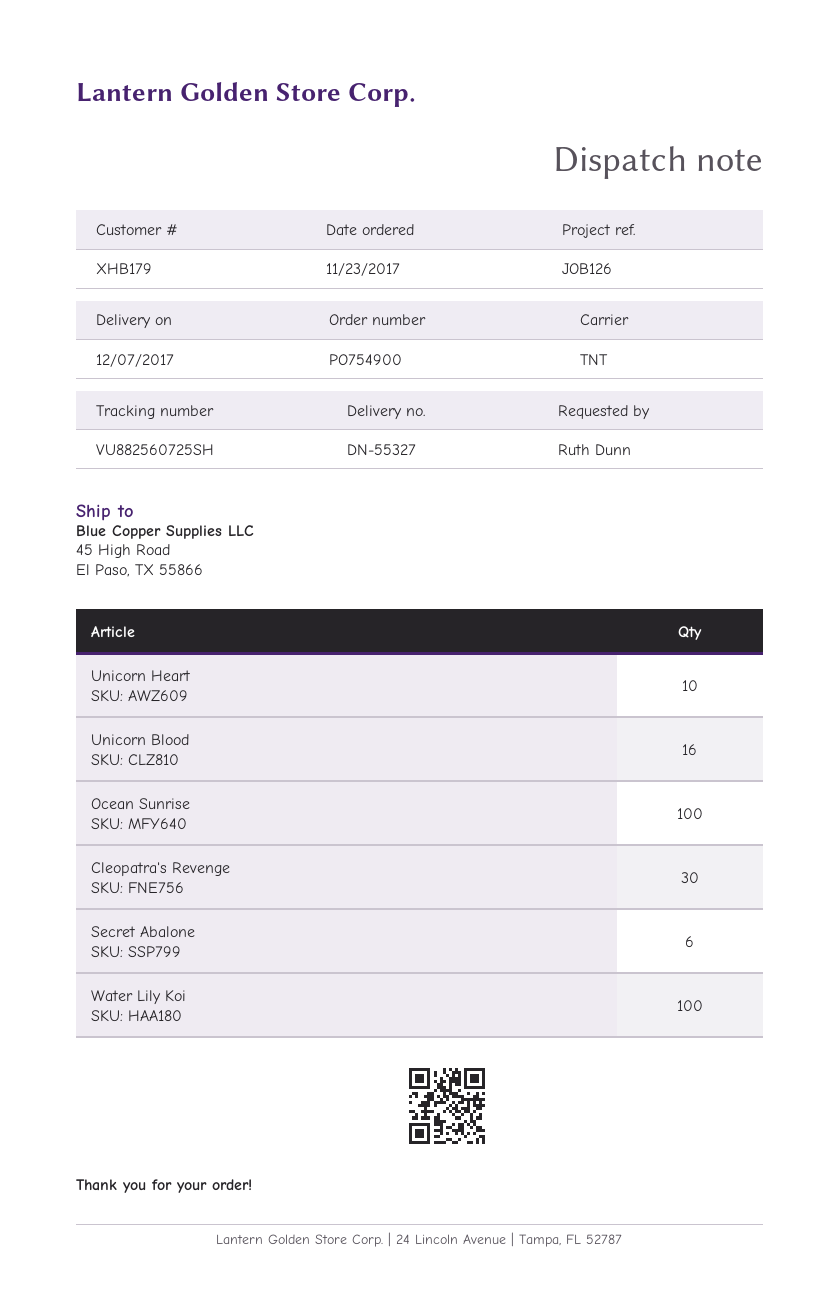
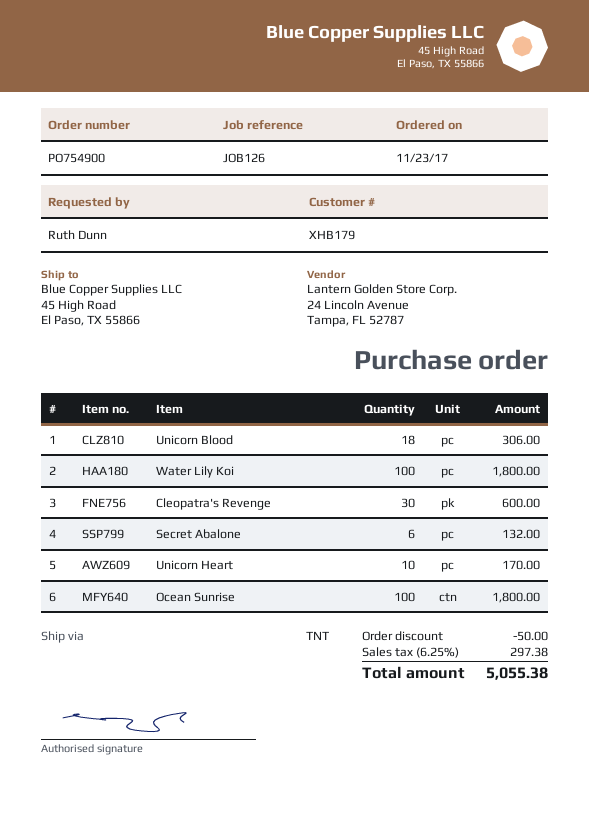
Unicorn Blood: 16 -> 18

